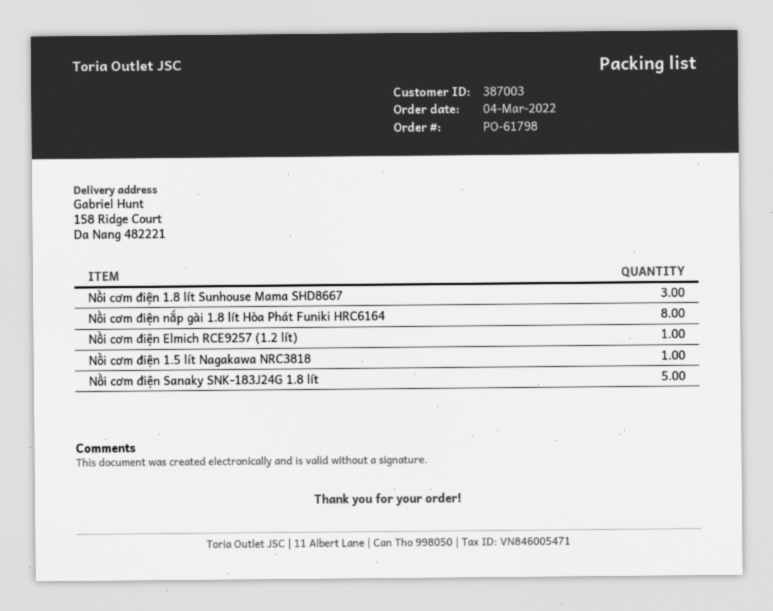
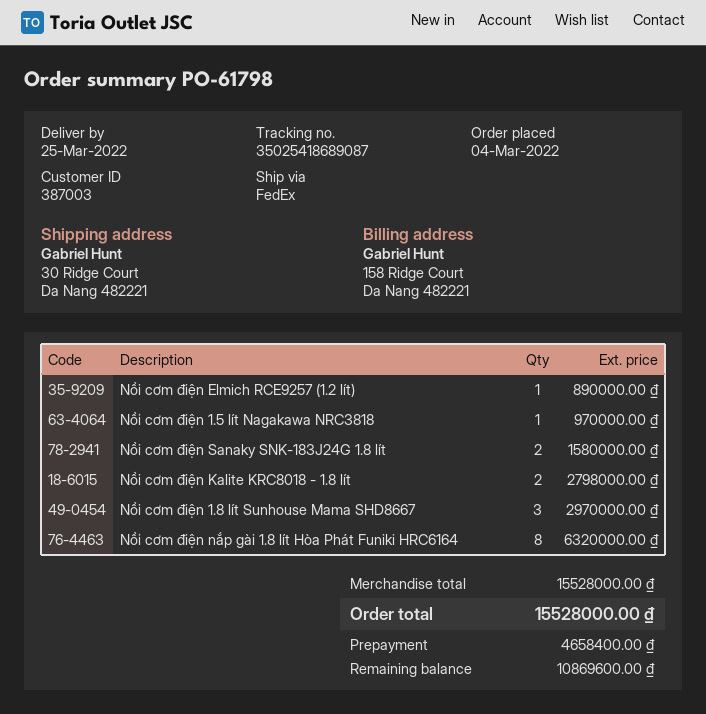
ship to: 158 Ridge Court, Da Nang 482221 -> 30 Ridge Court, Da Nang 482221
Nồi cơm điện Sanaky SNK-183J24G 1.8 lít: 5 -> 2
Nồi cơm điện Kalite KRC8018 - 1.8 lít: none -> 2

